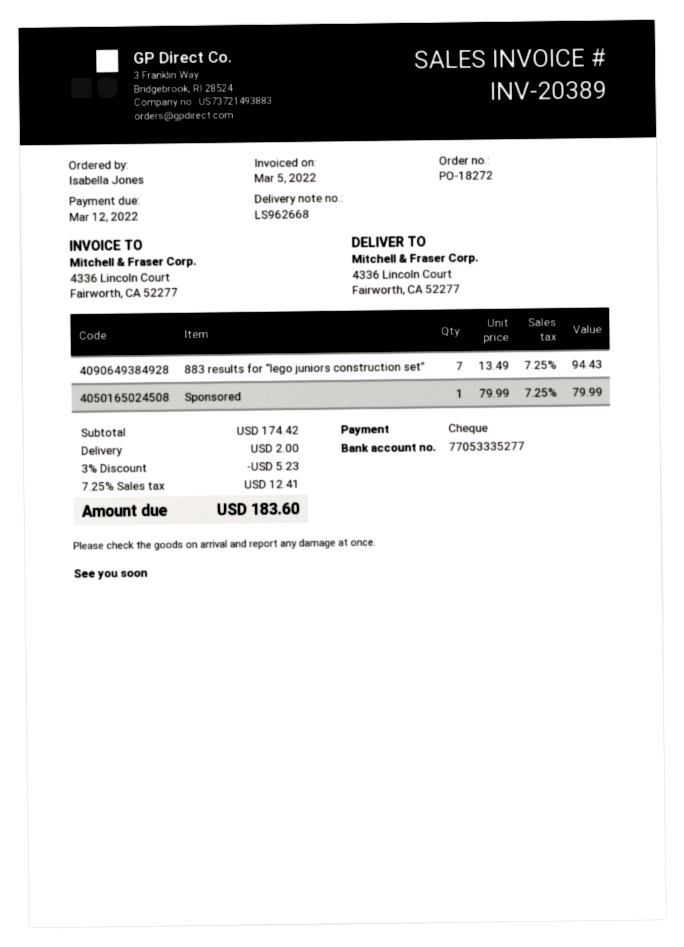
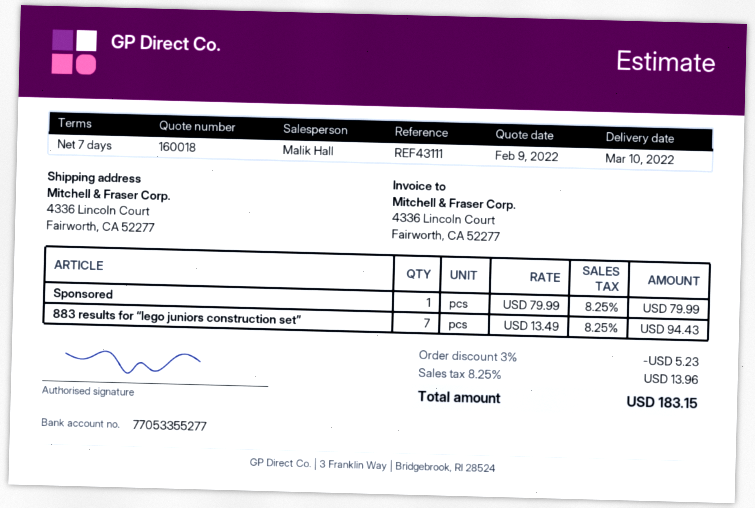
bank account: 77053335277 -> 77053355277
shipping: 2.00 -> none
tax: 7.25% = 12.41 -> 8.25% = 13.96
total: 183.60 -> 183.15

